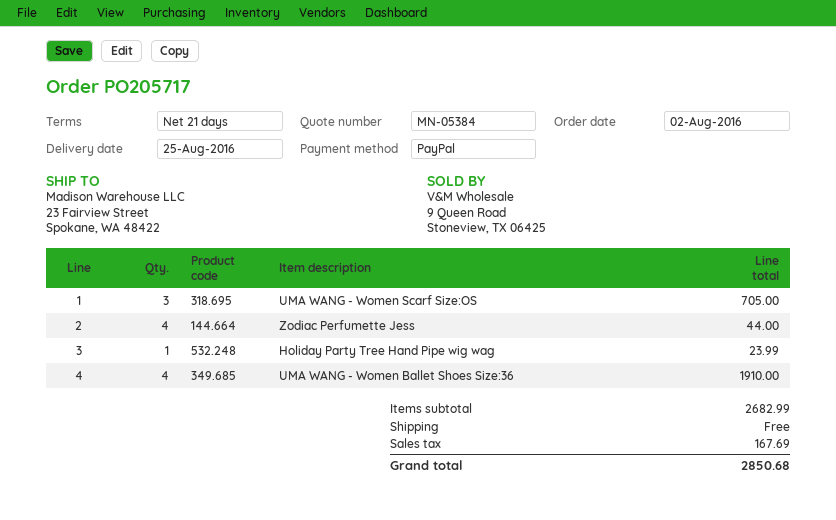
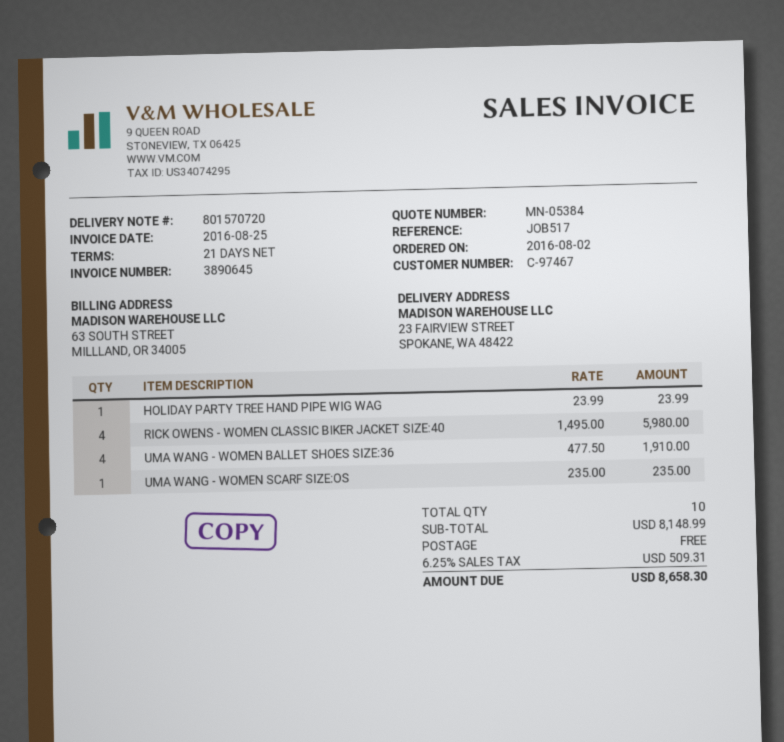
UMA WANG - Women Scarf Size:OS: 3 for 705.00 -> 1 for 235.00
Zodiac Perfumette Jess: 4 for 44.00 -> none
RICK OWENS - WOMEN CLASSIC BIKER JACKET SIZE:40: none -> 4 for 5980.00
subtotal: 2682.99 -> 8148.99
tax: 167.69 -> 509.31
total: 2850.68 -> 8658.30

